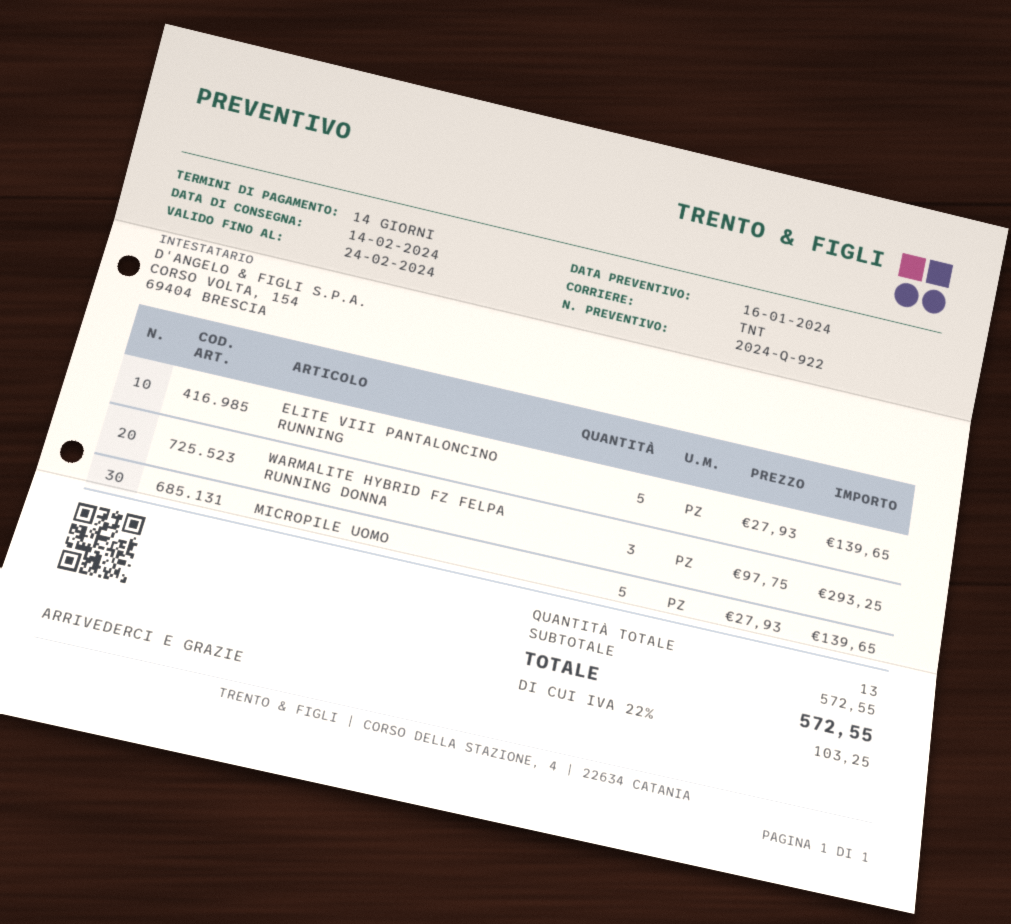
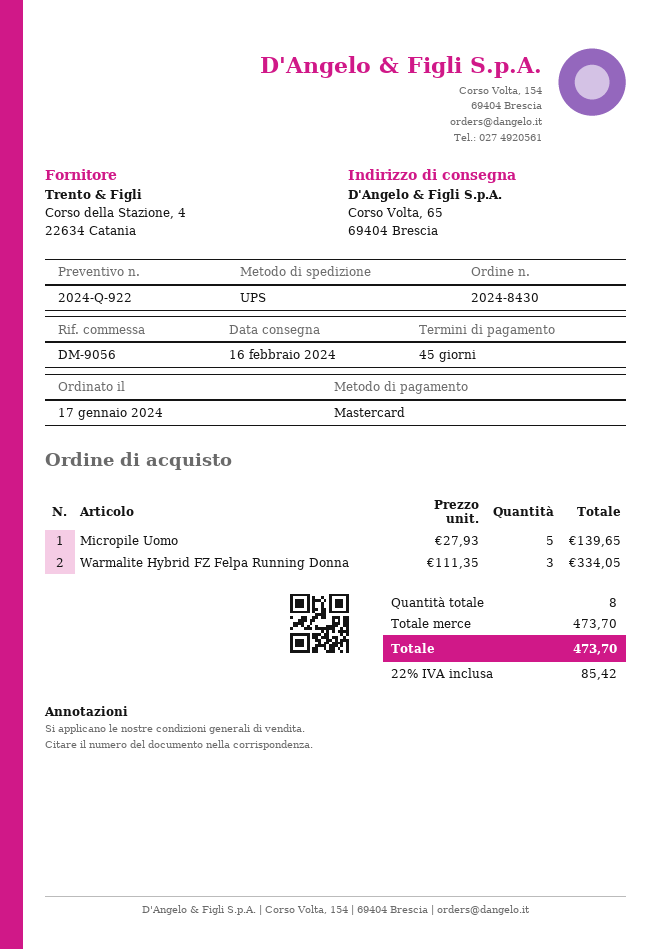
delivery date: 2024-02-14 -> 2024-02-16
payment terms: 14 days -> 45 days
shipping method: TNT -> UPS
ELITE VIII PANTALONCINO RUNNING: 5 x 27.93 = 139.65 -> none
WARMALITE HYBRID FZ FELPA RUNNING DONNA: 3 x 97.75 = 293.25 -> 3 x 111.35 = 334.05
total quantity: 13 -> 8
subtotal: 572.55 -> 473.70
tax: 22% = 103.25 -> 22% = 85.42
total: 572.55 -> 473.70

